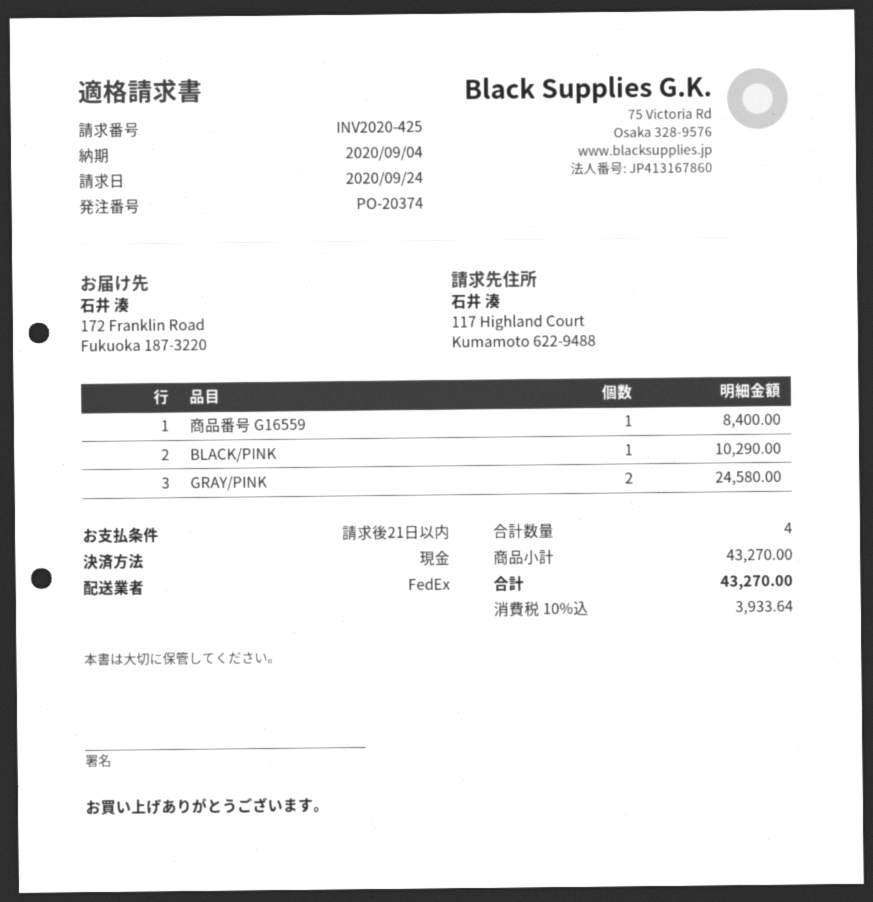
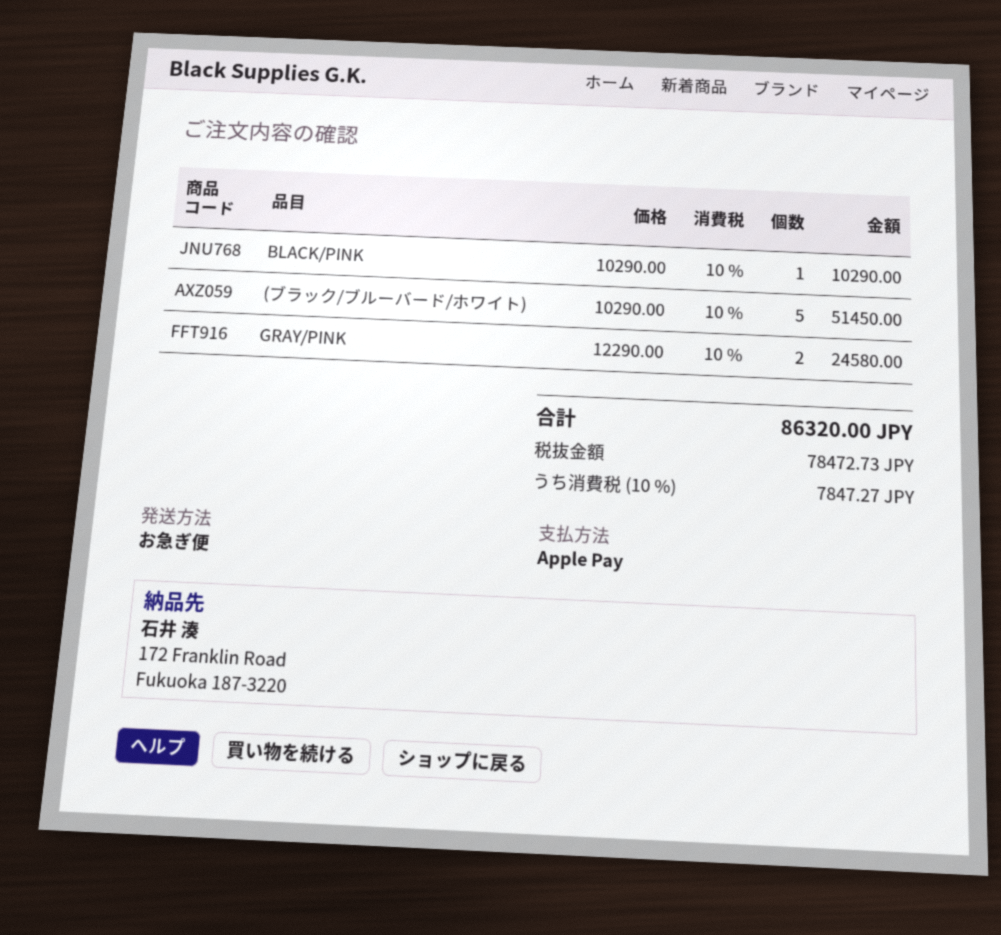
payment method: cash -> Apple Pay
shipping method: FedEx -> express
商品番号 G16559: 1 for 8400.00 -> none
(ブラック/ブルーバード/ホワイト): none -> 5 for 51450.00
tax: 10% = 3933.64 -> 10% = 7847.27
total: 43270.00 -> 86320.00

